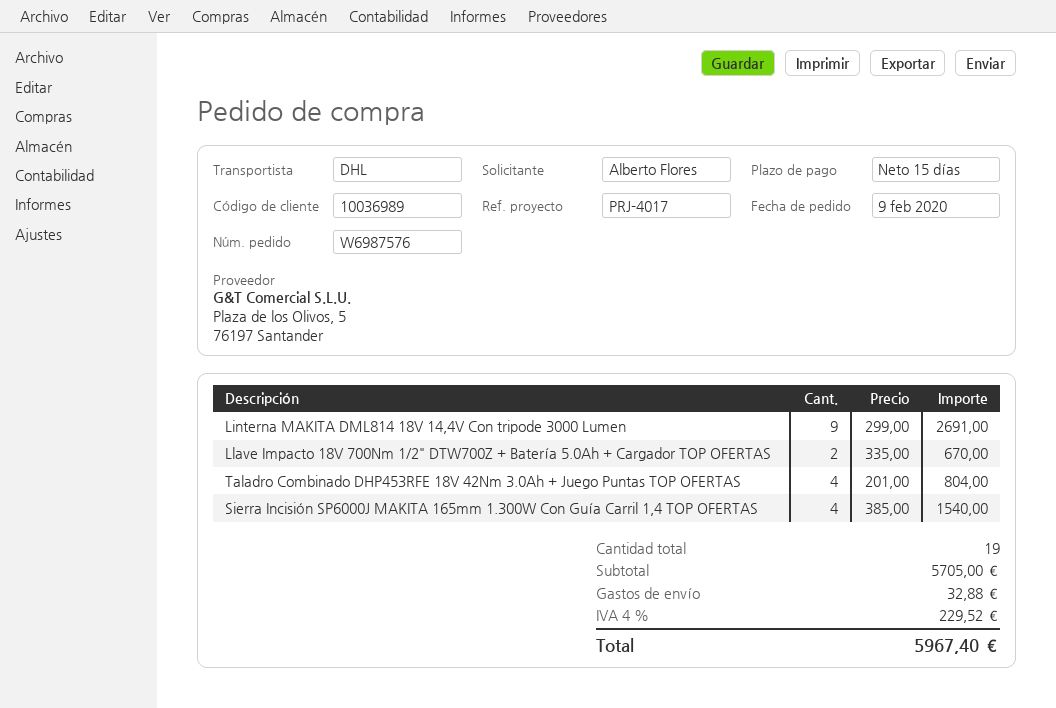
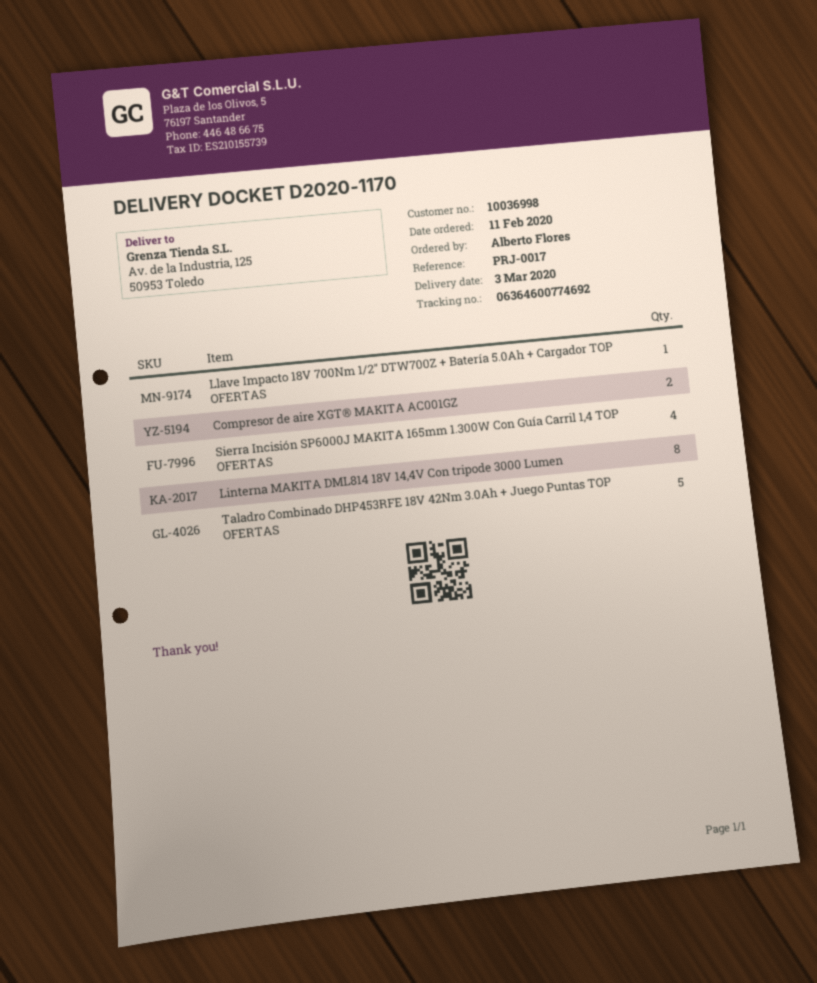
order date: 2020-02-09 -> 2020-02-11
customer number: 10036989 -> 10036998
reference: PRJ-4017 -> PRJ-0017
Linterna MAKITA DML814 18V 14,4V Con tripode 3000 Lumen: 9 -> 8
Llave Impacto 18V 700Nm 1/2" DTW700Z + Batería 5.0Ah + Cargador TOP OFERTAS: 2 -> 1
Taladro Combinado DHP453RFE 18V 42Nm 3.0Ah + Juego Puntas TOP OFERTAS: 4 -> 5
Compresor de aire XGT® MAKITA AC001GZ: none -> 2

